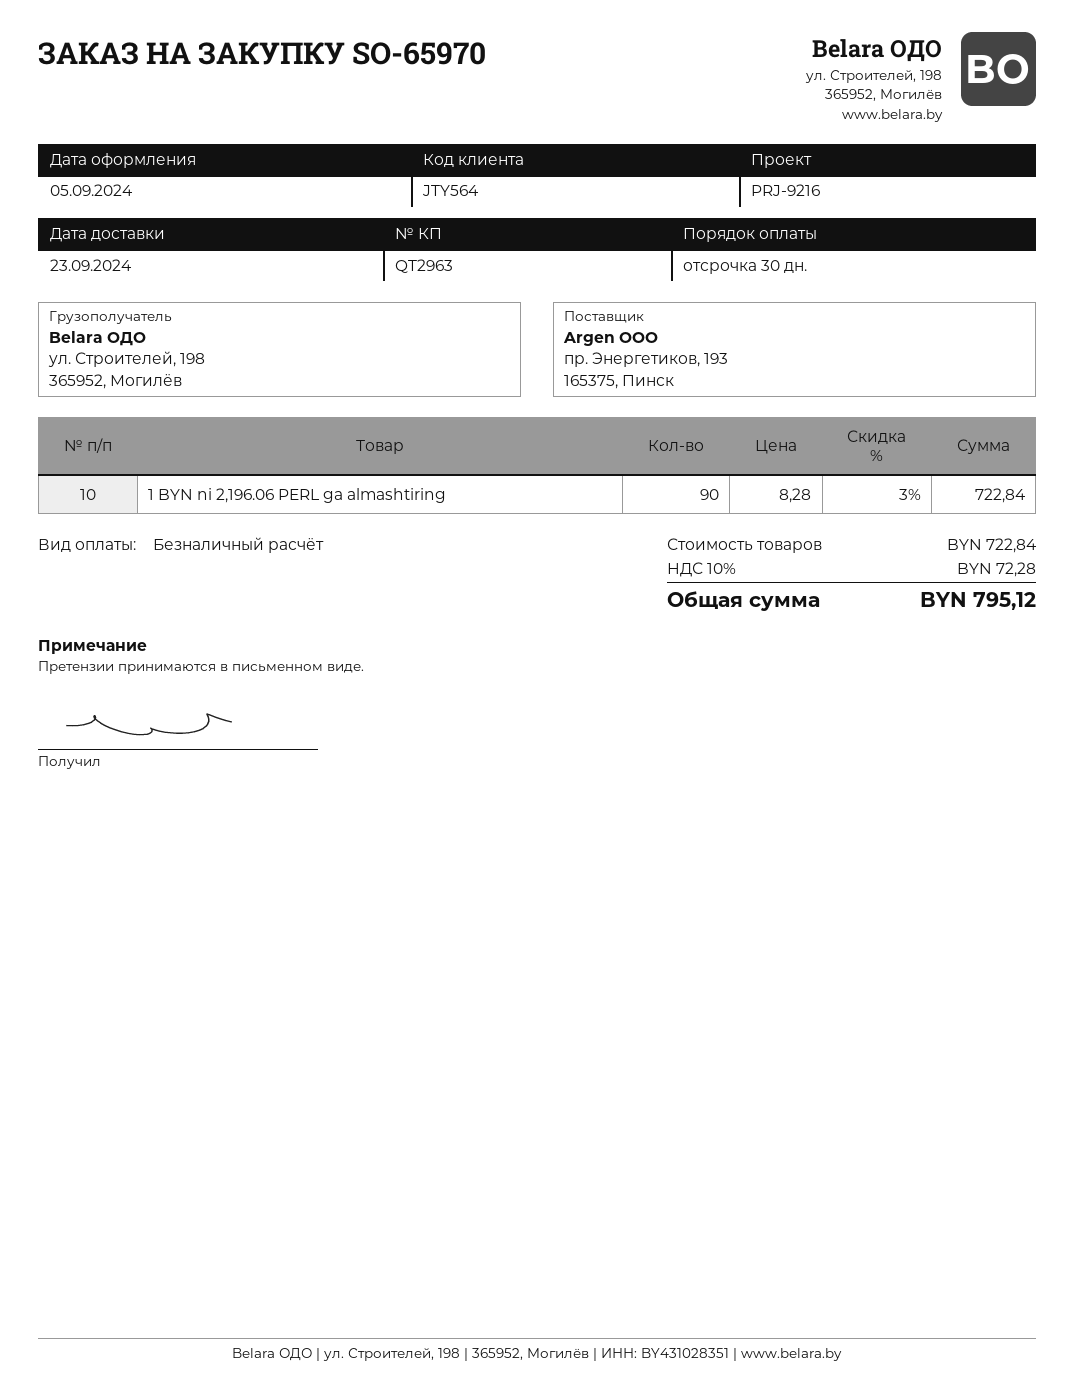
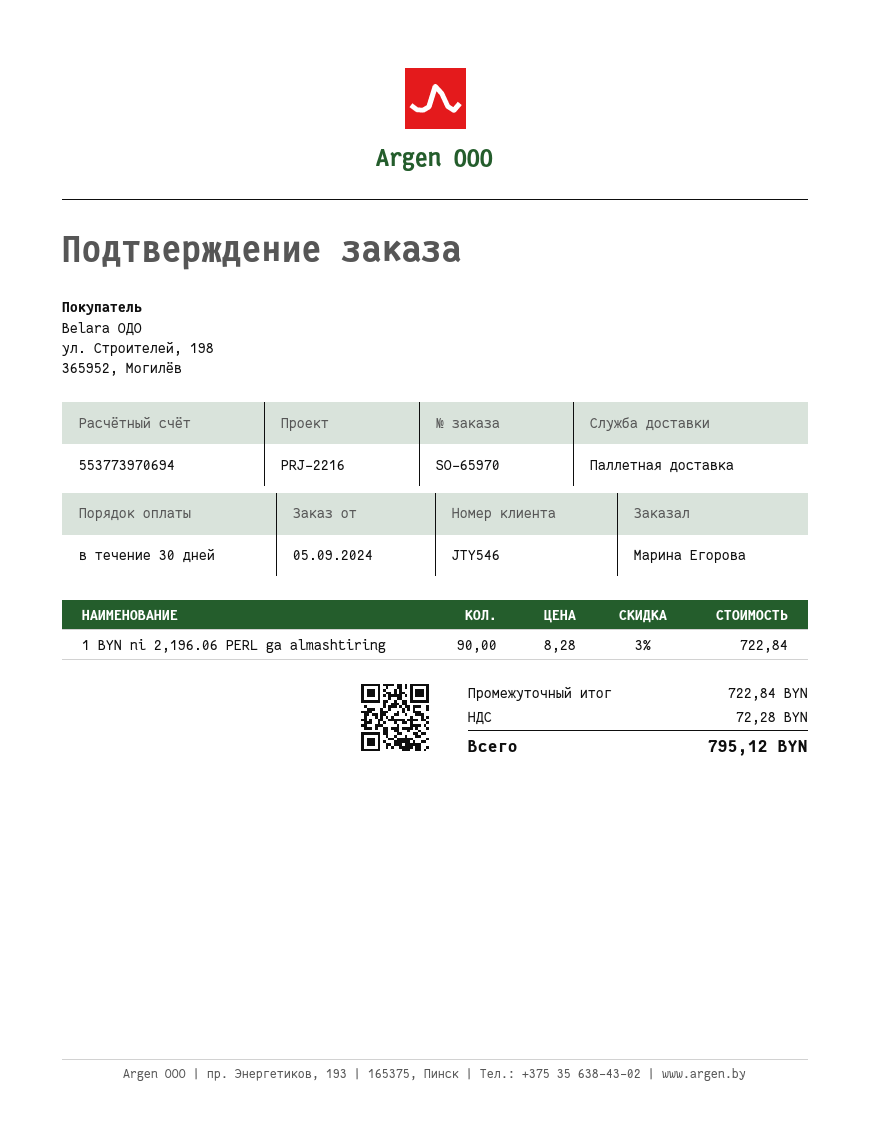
customer number: JTY564 -> JTY546
reference: PRJ-9216 -> PRJ-2216

